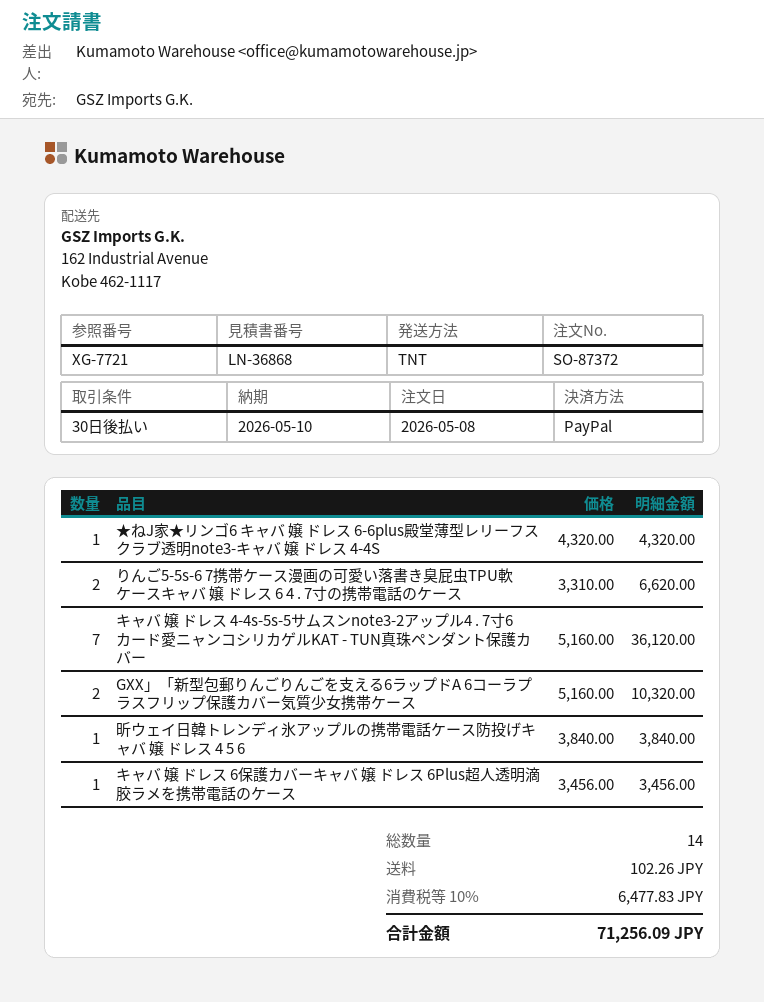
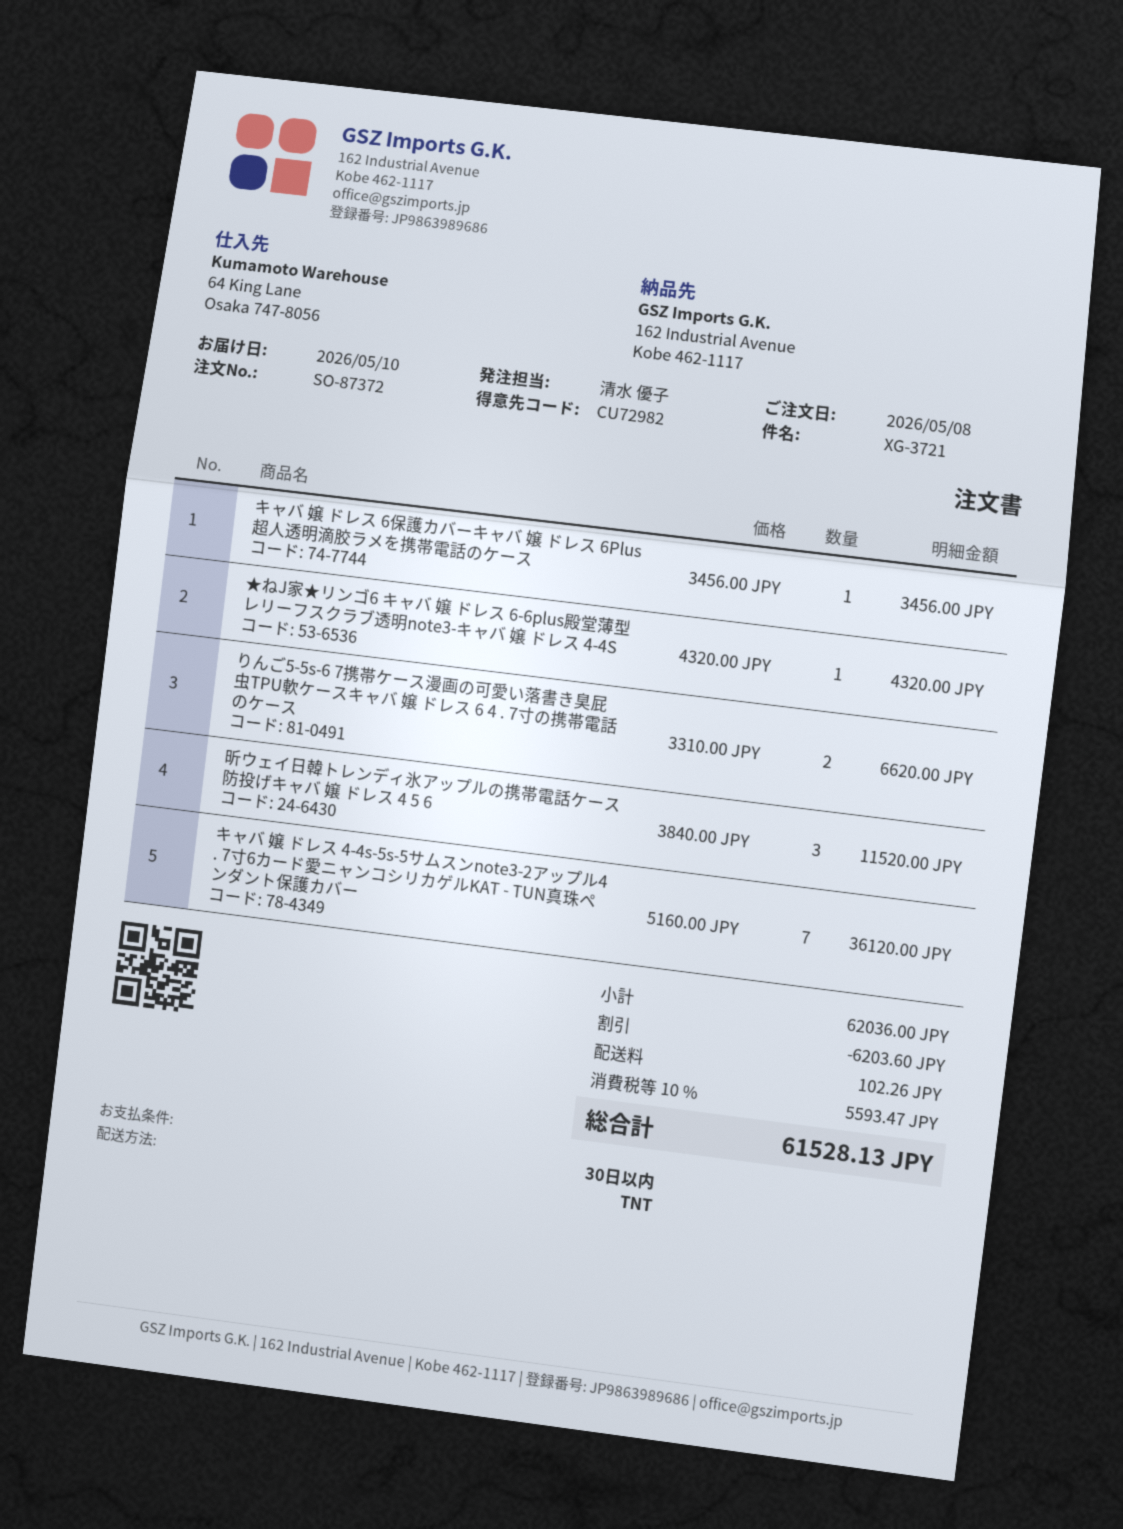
reference: XG-7721 -> XG-3721
GXX」「新型包郵りんごりんごを支える6ラップドA 6コーラプラスフリップ保護カバー気質少女携帯ケース: 2 x 5160.00 = 10320.00 -> none
昕ウェイ日韓トレンディ氷アップルの携帯電話ケース防投げキャバ 嬢 ドレス 4 5 6: 1 x 3840.00 = 3840.00 -> 3 x 3840.00 = 11520.00
discount: none -> 6203.60
tax: 10% = 6477.83 -> 10% = 5593.47
total: 71256.09 -> 61528.13

